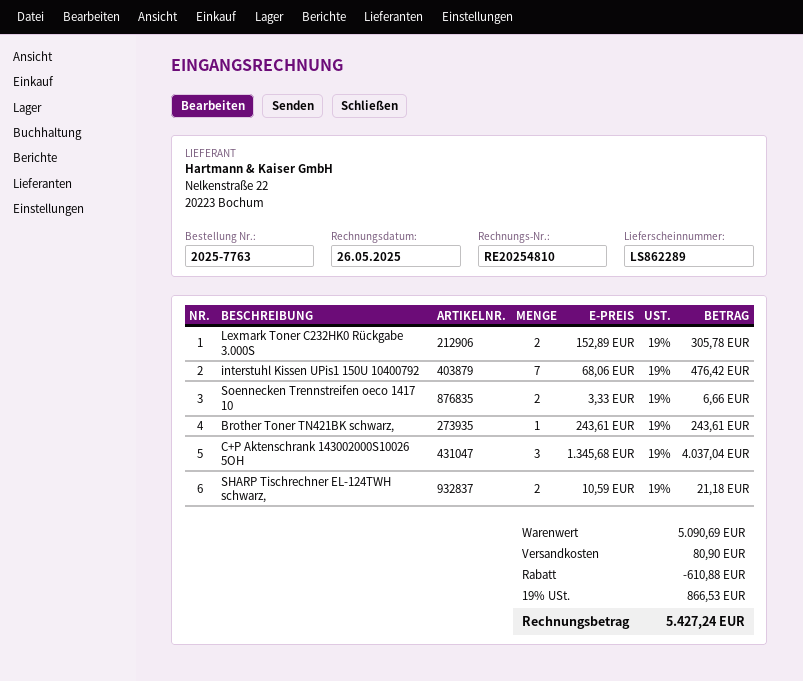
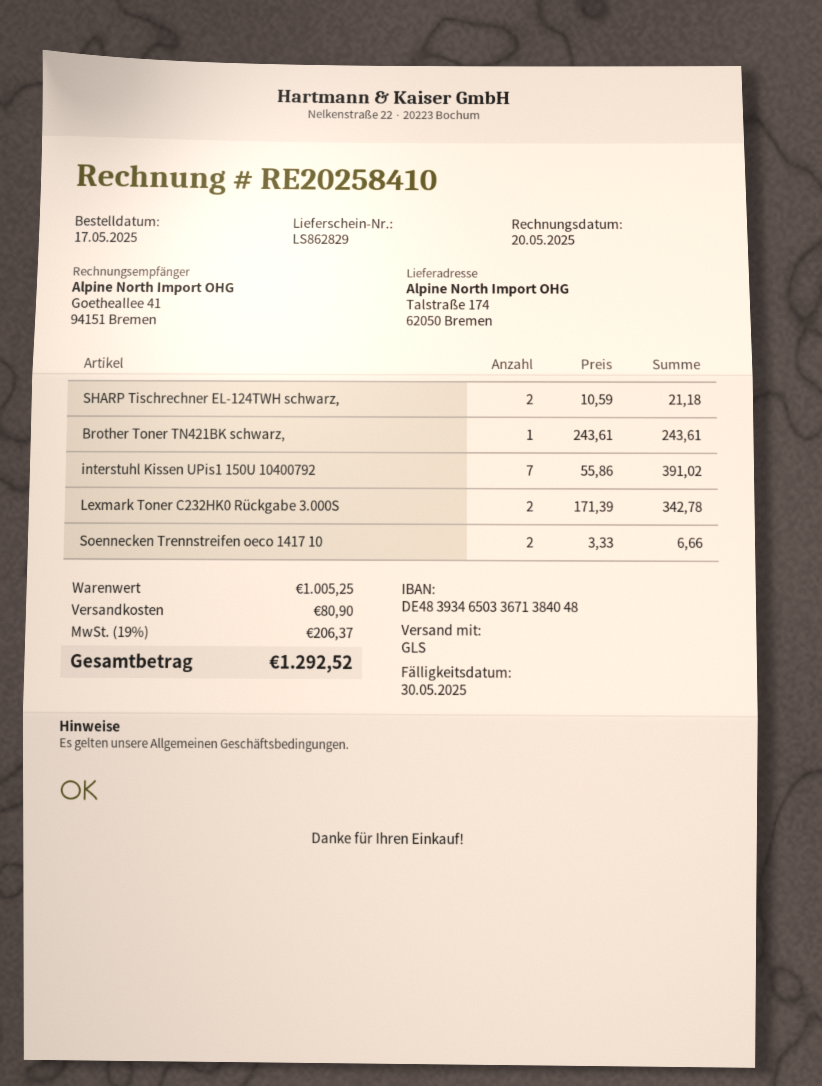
delivery note number: LS862289 -> LS862829
invoice number: RE20254810 -> RE20258410
invoice date: 2025-05-26 -> 2025-05-20
Lexmark Toner C232HK0 Rückgabe 3.000S: 2 x 152.89 = 305.78 -> 2 x 171.39 = 342.78
interstuhl Kissen UPis1 150U 10400792: 7 x 68.06 = 476.42 -> 7 x 55.86 = 391.02
C+P Aktenschrank 143002000S10026 5OH: 3 x 1345.68 = 4037.04 -> none
subtotal: 5090.69 -> 1005.25
discount: 610.88 -> none
tax: 19% = 866.53 -> 19% = 206.37
total: 5427.24 -> 1292.52

